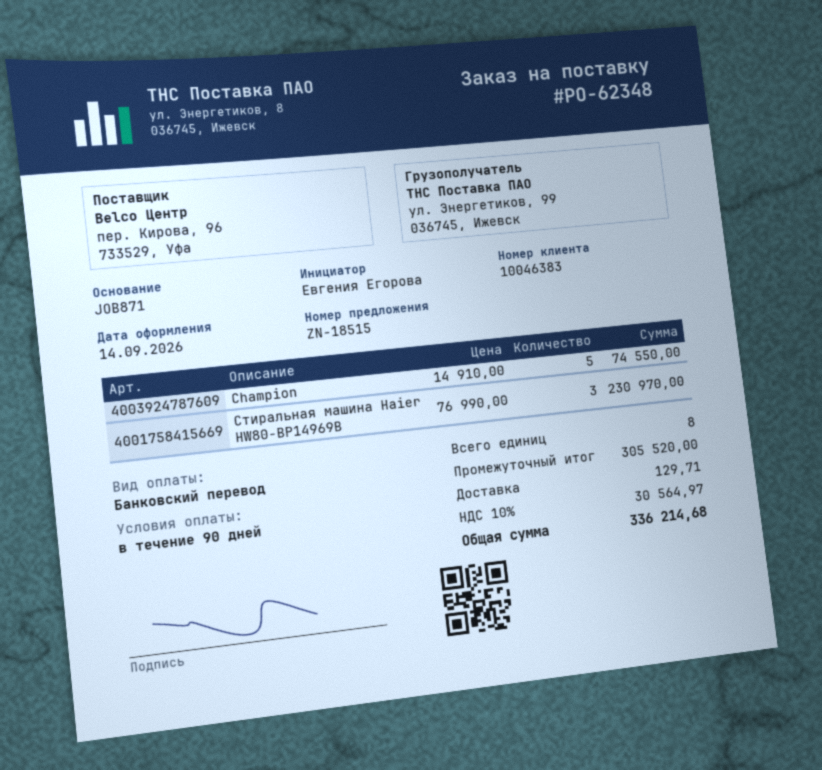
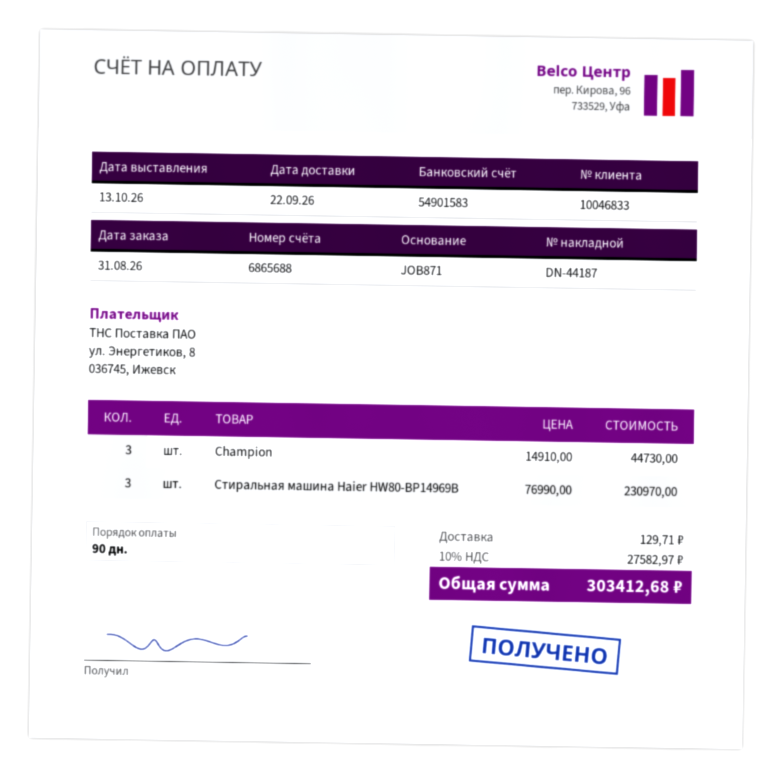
order date: 2026-09-14 -> 2026-08-31
customer number: 10046383 -> 10046833
Champion: 5 x 14910.00 = 74550.00 -> 3 x 14910.00 = 44730.00
tax: 10% = 30564.97 -> 10% = 27582.97
total: 336214.68 -> 303412.68

